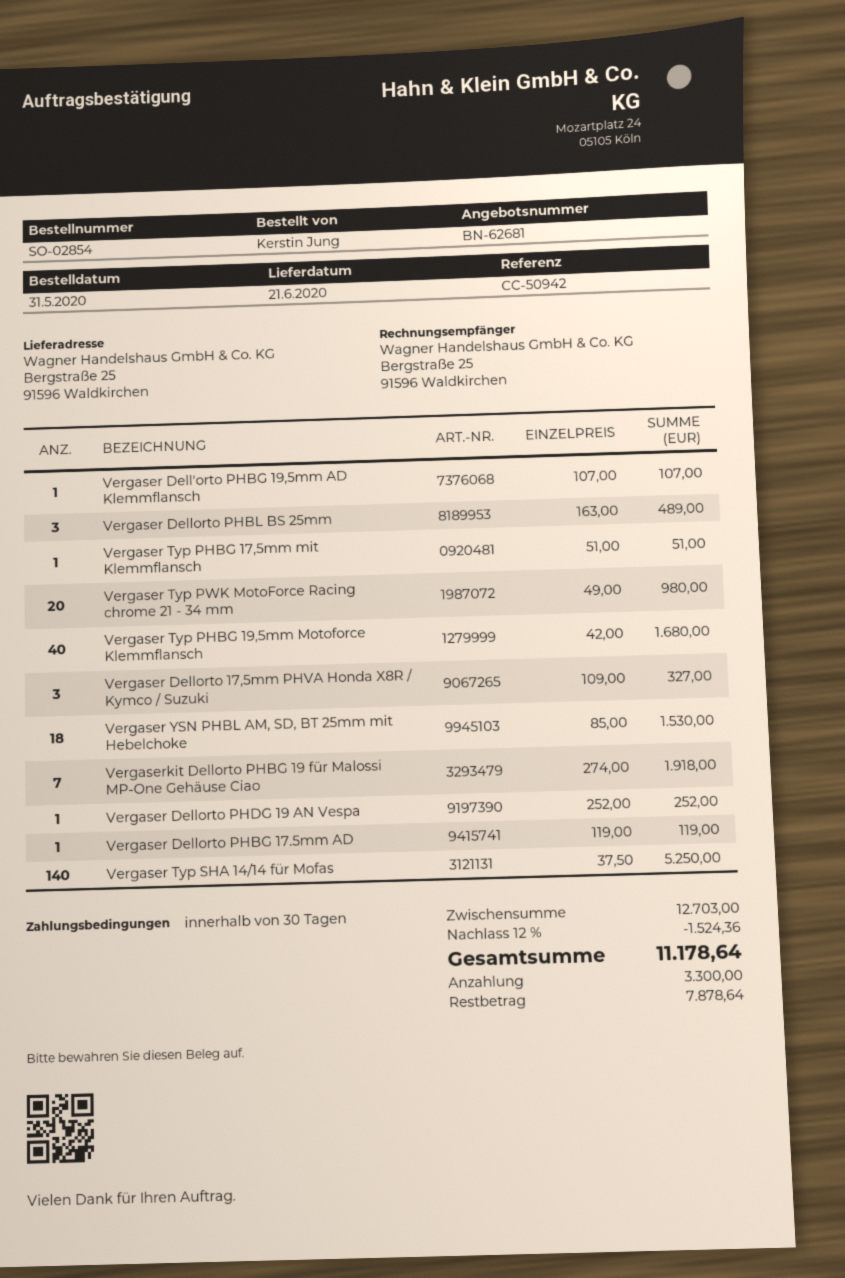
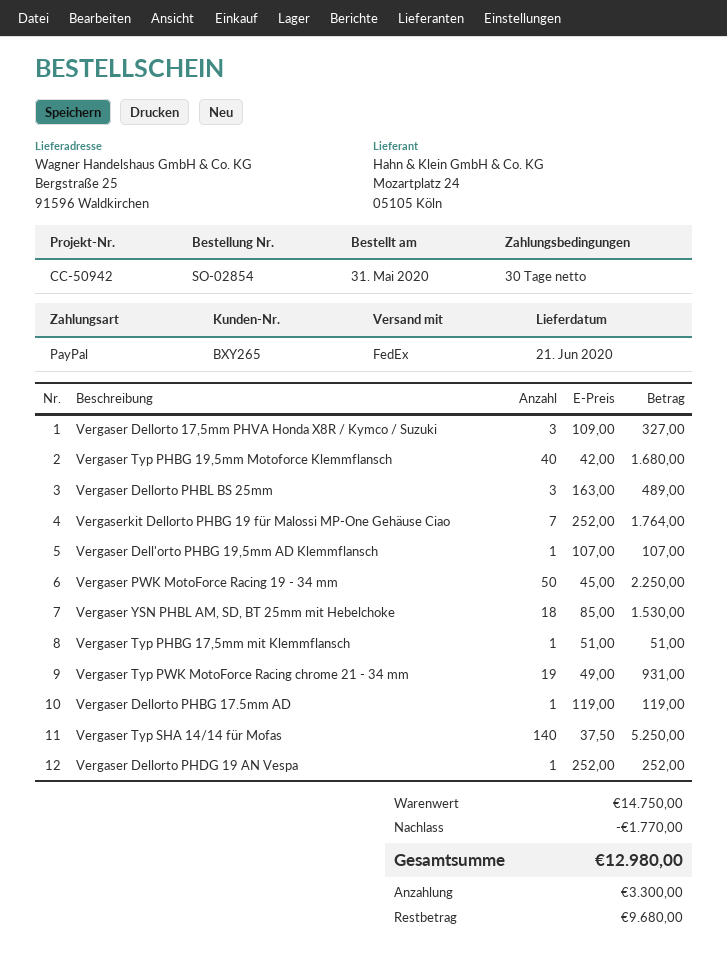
Vergaser Typ PWK MotoForce Racing chrome 21 - 34 mm: 20 x 49.00 = 980.00 -> 19 x 49.00 = 931.00
Vergaserkit Dellorto PHBG 19 für Malossi MP-One Gehäuse Ciao: 7 x 274.00 = 1918.00 -> 7 x 252.00 = 1764.00
Vergaser PWK MotoForce Racing 19 - 34 mm: none -> 50 x 45.00 = 2250.00
subtotal: 12703.00 -> 14750.00
discount: 1524.36 -> 1770.00
total: 11178.64 -> 12980.00
balance: 7878.64 -> 9680.00

